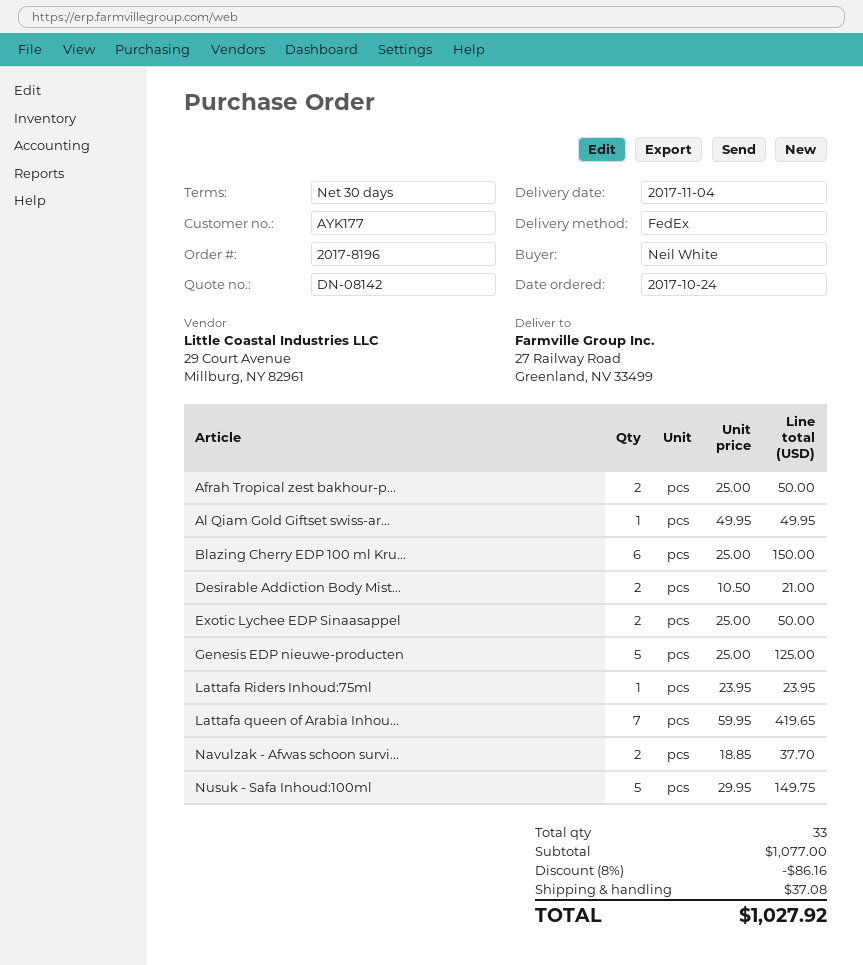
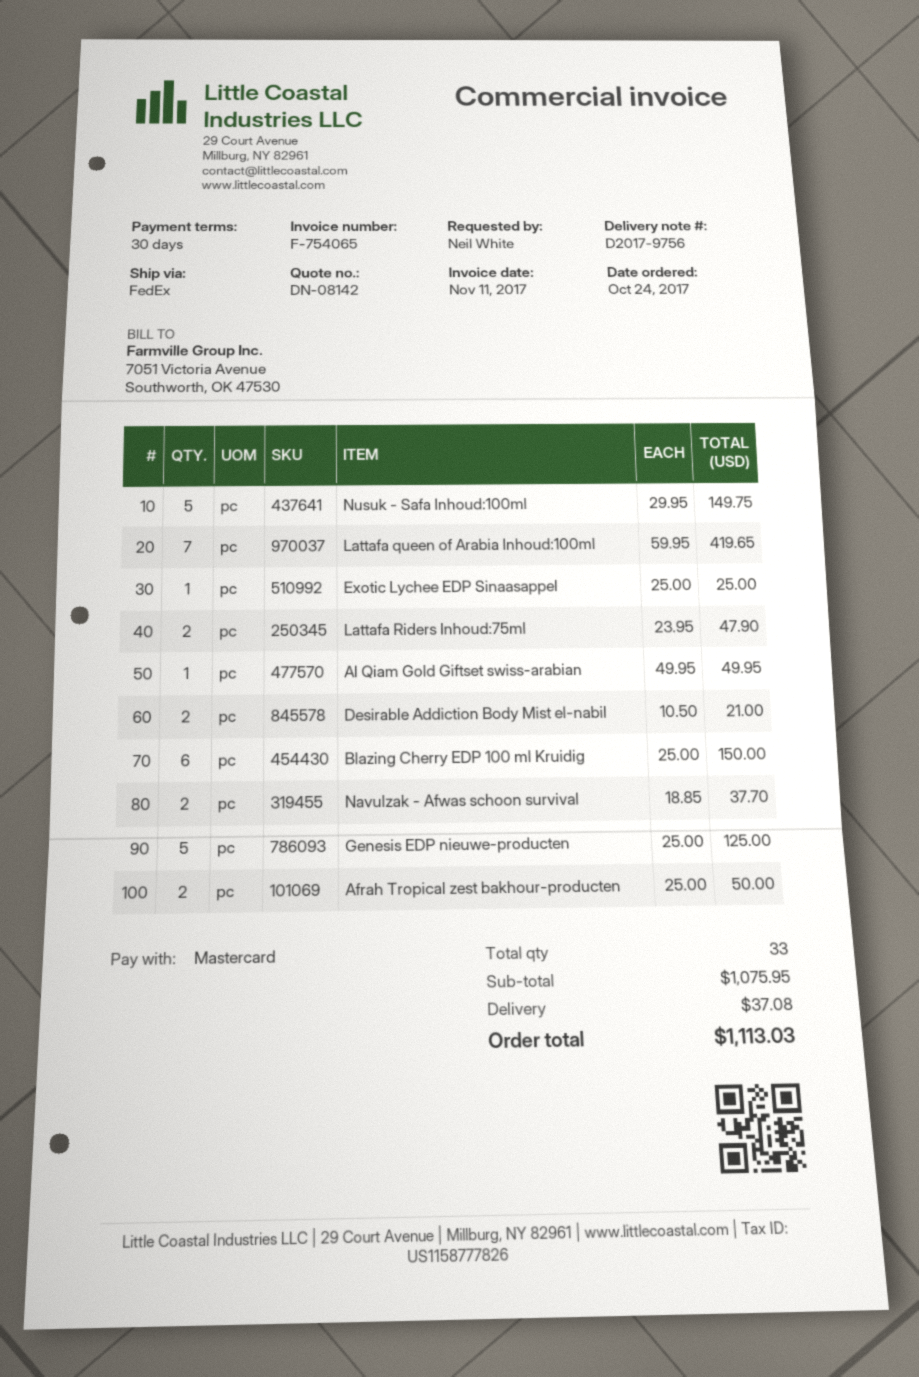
Exotic Lychee EDP Sinaasappel: 2 x 25.00 = 50.00 -> 1 x 25.00 = 25.00
Lattafa Riders Inhoud:75ml: 1 x 23.95 = 23.95 -> 2 x 23.95 = 47.90
subtotal: 1077.00 -> 1075.95
discount: 8% = 86.16 -> none
total: 1027.92 -> 1113.03

